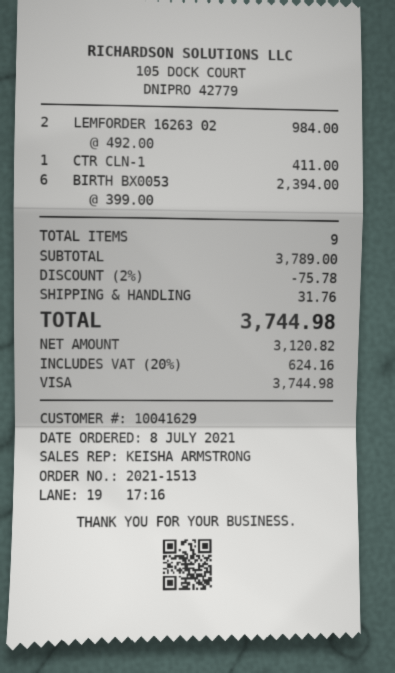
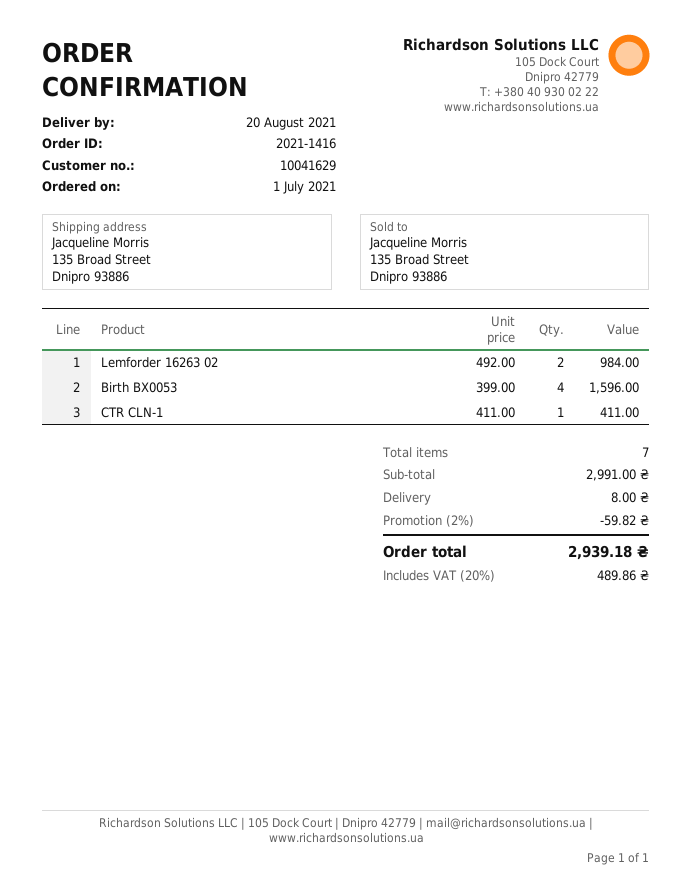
order number: 2021-1513 -> 2021-1416
order date: 2021-07-08 -> 2021-07-01
BIRTH BX0053: 6 x 399.00 = 2394.00 -> 4 x 399.00 = 1596.00
total quantity: 9 -> 7
subtotal: 3789.00 -> 2991.00
discount: 2% = 75.78 -> 2% = 59.82
shipping: 31.76 -> 8.00
tax: 20% = 624.16 -> 20% = 489.86
total: 3744.98 -> 2939.18

